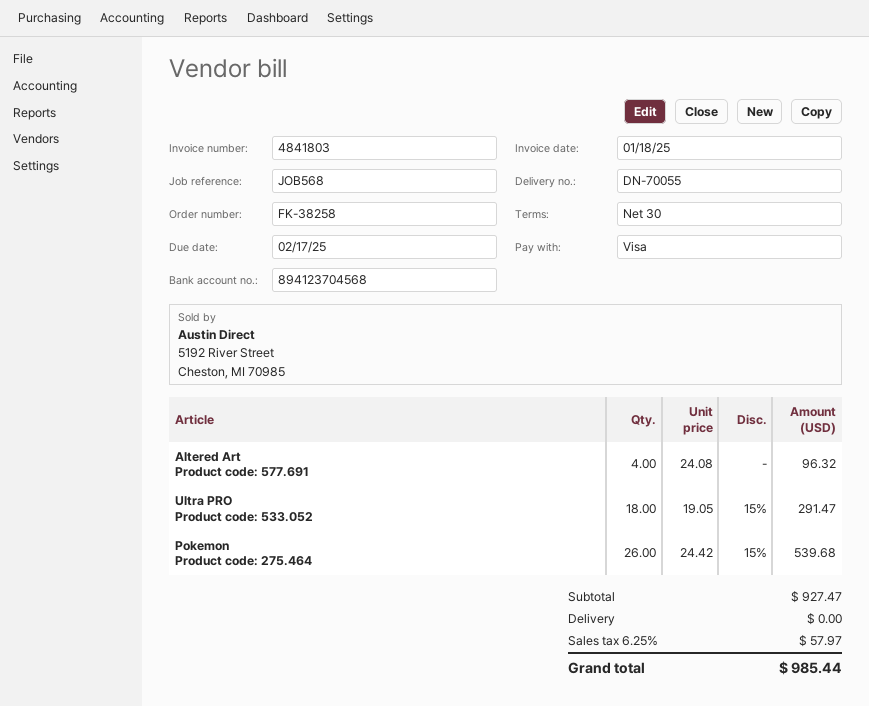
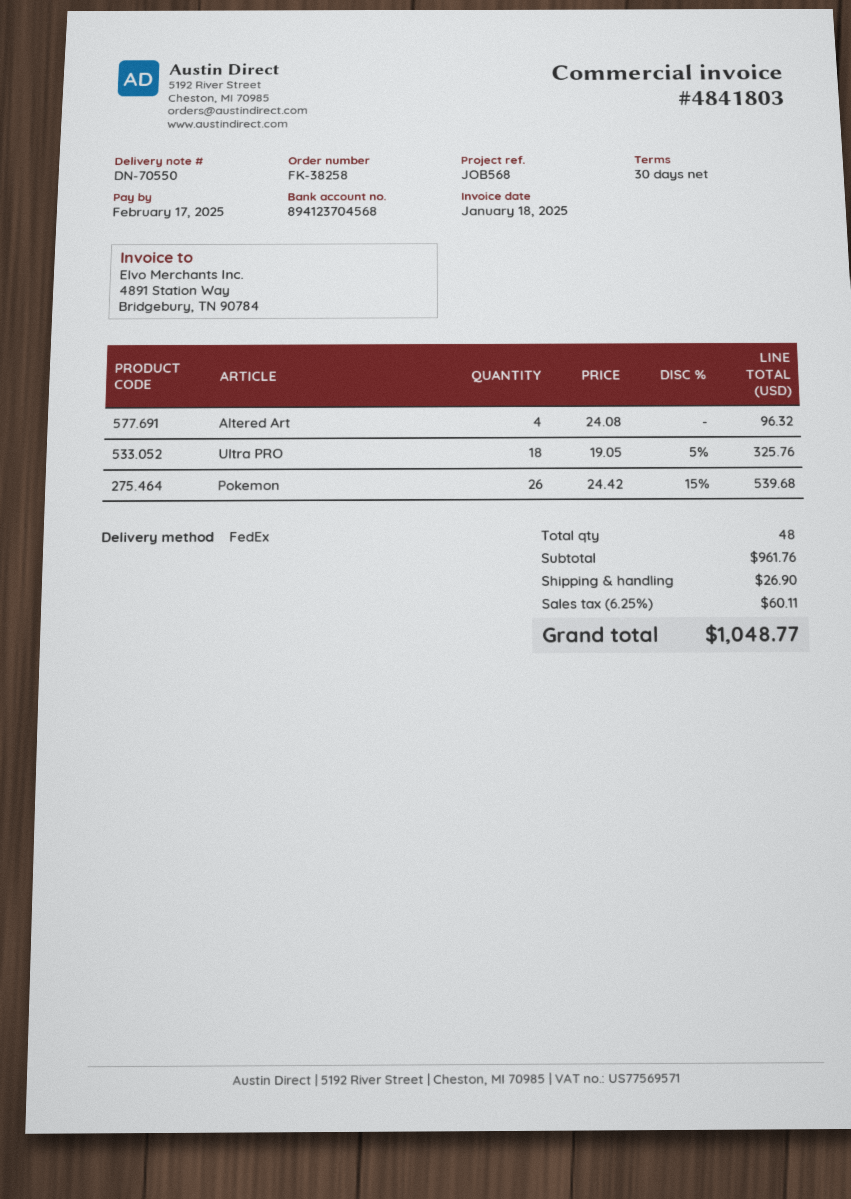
delivery note number: DN-70055 -> DN-70550
Ultra PRO: 18 x 19.05 - 15% = 291.47 -> 18 x 19.05 - 5% = 325.76
subtotal: 927.47 -> 961.76
shipping: 0.00 -> 26.90
tax: 6.25% = 57.97 -> 6.25% = 60.11
total: 985.44 -> 1048.77

